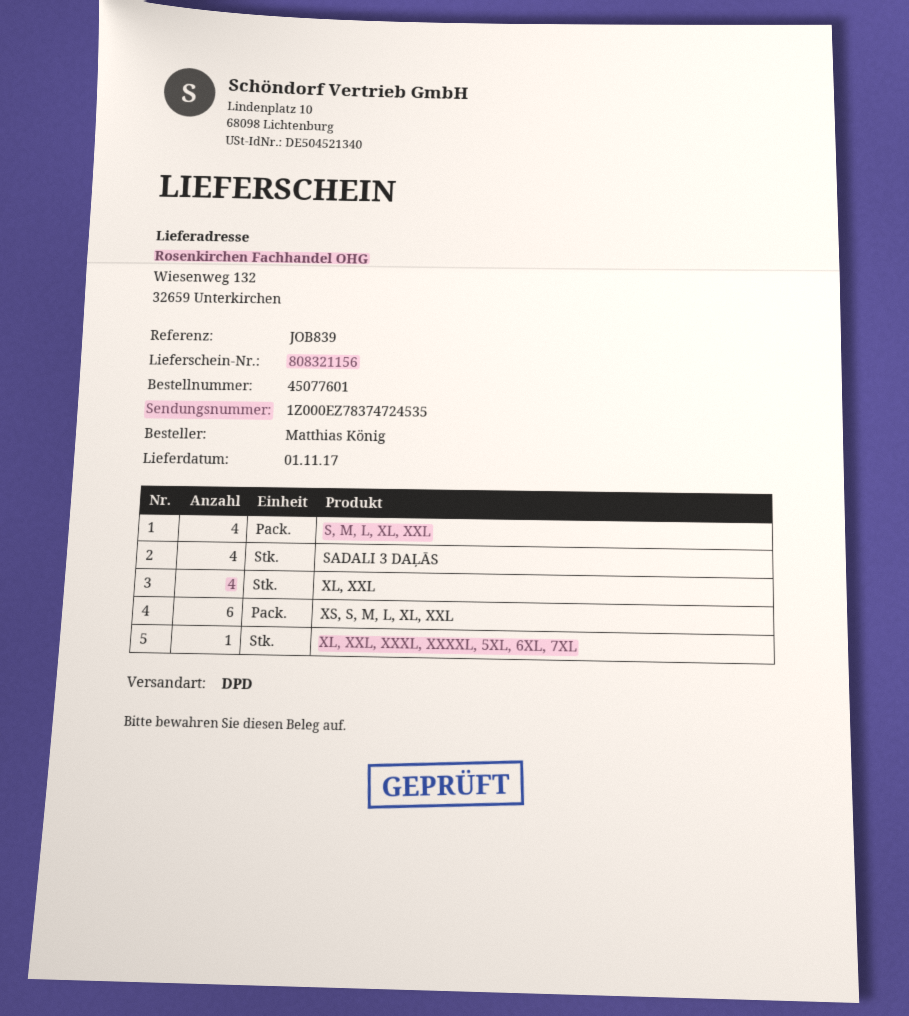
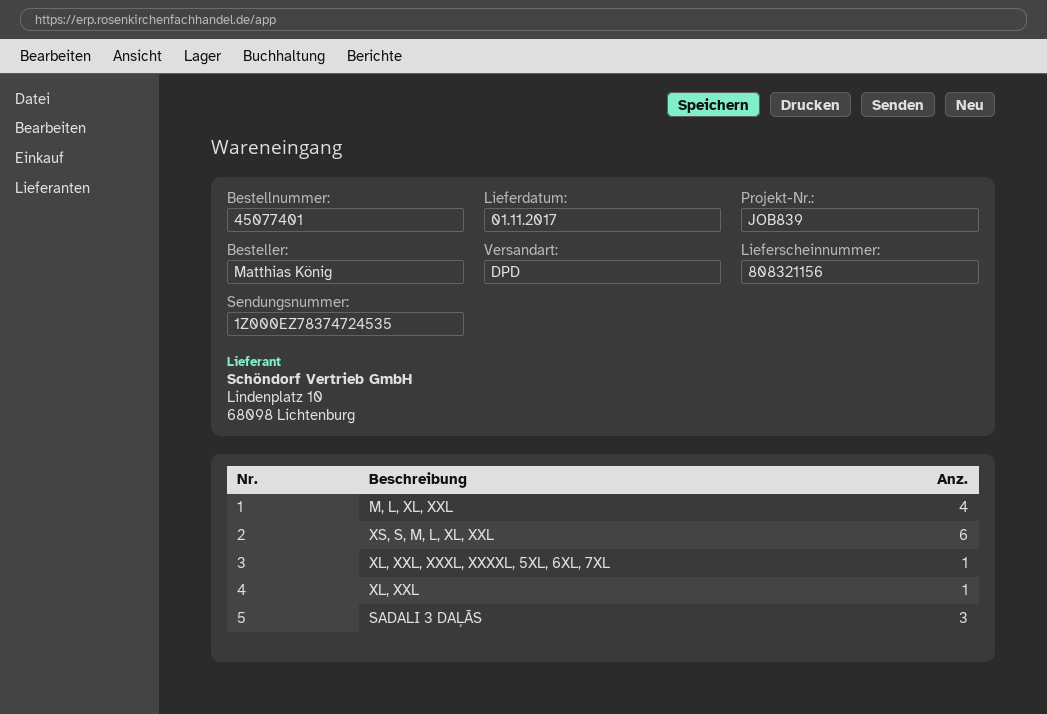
order number: 45077601 -> 45077401
S, M, L, XL, XXL: 4 -> none
SADALI 3 DAĻĀS: 4 -> 3
XL, XXL: 4 -> 1
M, L, XL, XXL: none -> 4

